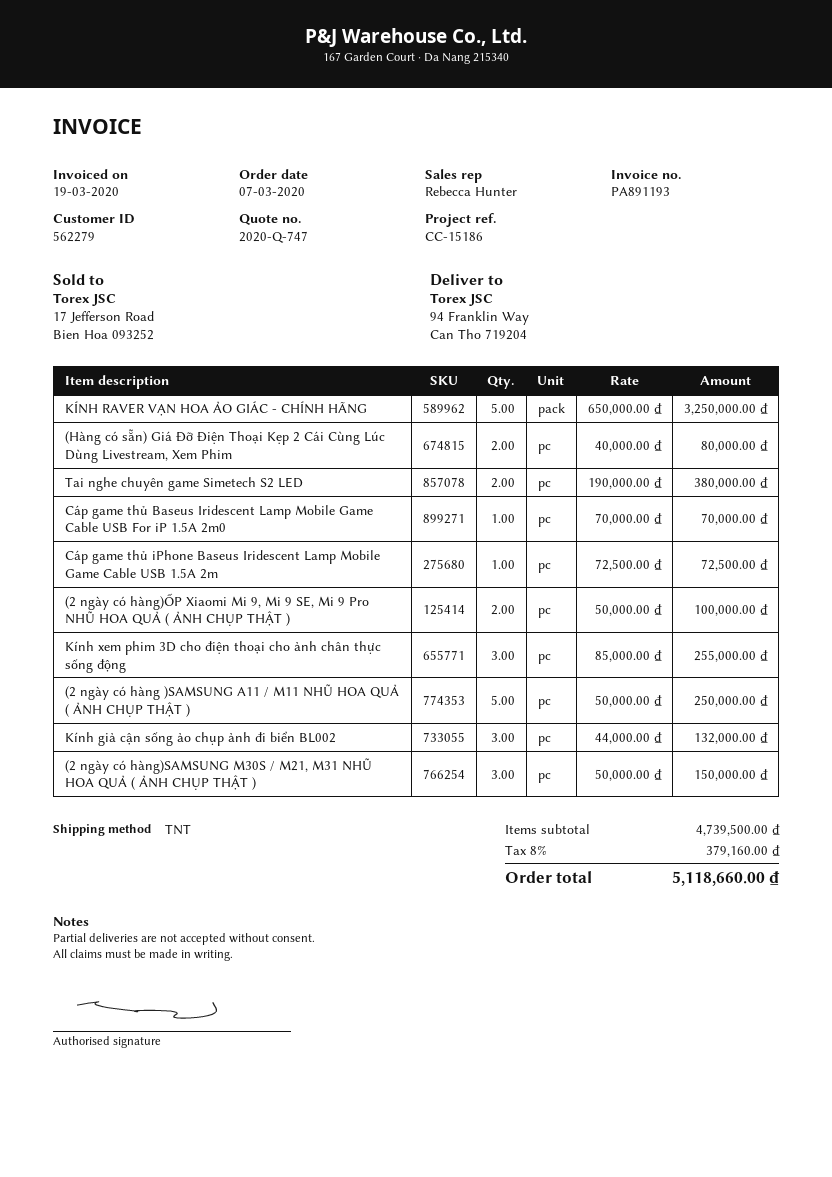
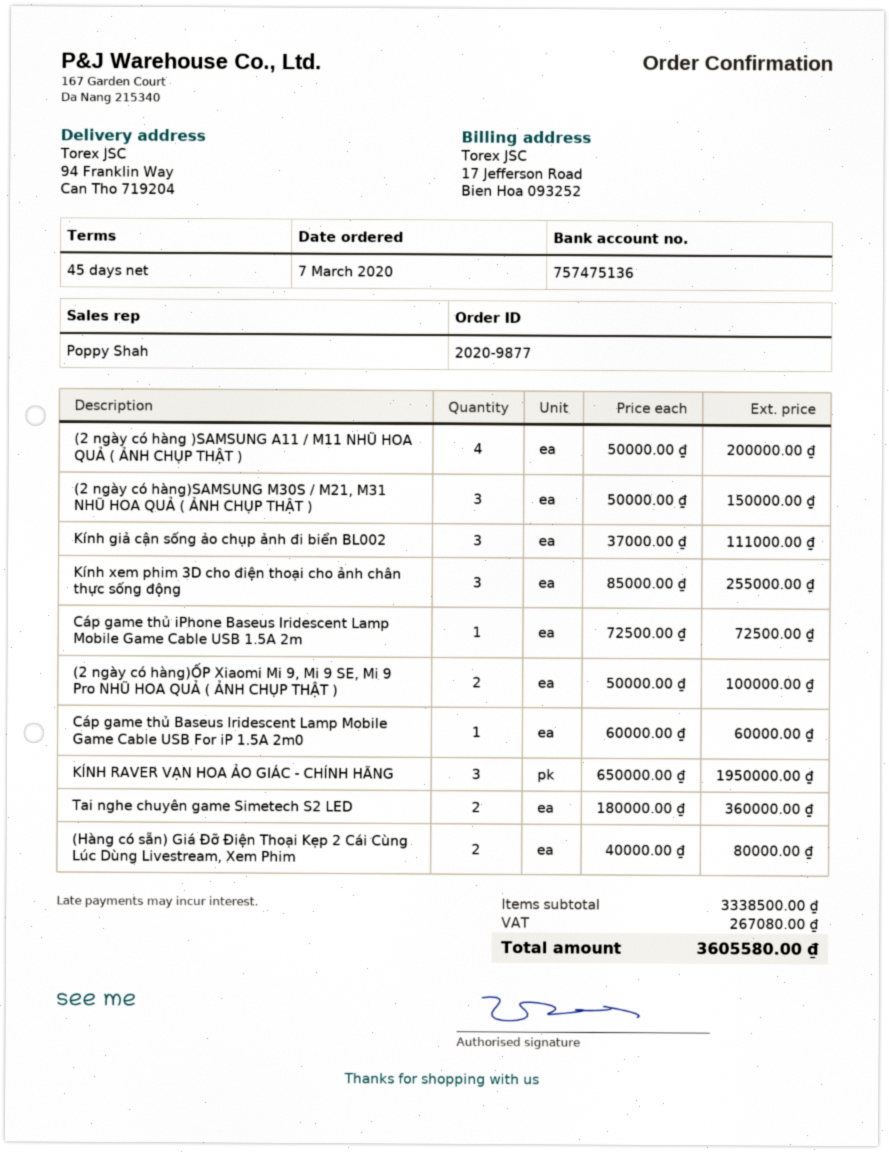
sales rep: Rebecca Hunter -> Poppy Shah
KÍNH RAVER VẠN HOA ẢO GIÁC - CHÍNH HÃNG: 5 x 650000.00 = 3250000.00 -> 3 x 650000.00 = 1950000.00
Tai nghe chuyên game Simetech S2 LED: 2 x 190000.00 = 380000.00 -> 2 x 180000.00 = 360000.00
Cáp game thủ Baseus Iridescent Lamp Mobile Game Cable USB For iP 1.5A 2m0: 1 x 70000.00 = 70000.00 -> 1 x 60000.00 = 60000.00
(2 ngày có hàng )SAMSUNG A11 / M11 NHŨ HOA QUẢ ( ẢNH CHỤP THẬT ): 5 x 50000.00 = 250000.00 -> 4 x 50000.00 = 200000.00
Kính giả cận sống ảo chụp ảnh đi biển BL002: 3 x 44000.00 = 132000.00 -> 3 x 37000.00 = 111000.00
subtotal: 4739500.00 -> 3338500.00
tax: 379160.00 -> 267080.00
total: 5118660.00 -> 3605580.00

